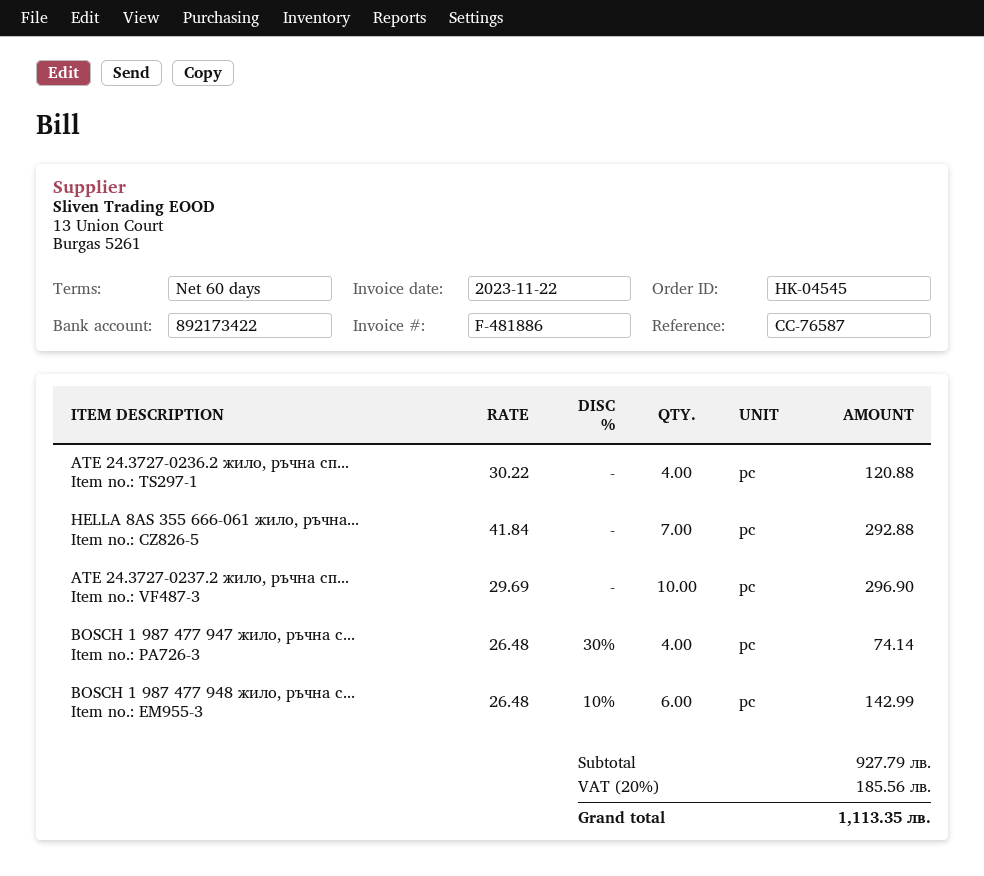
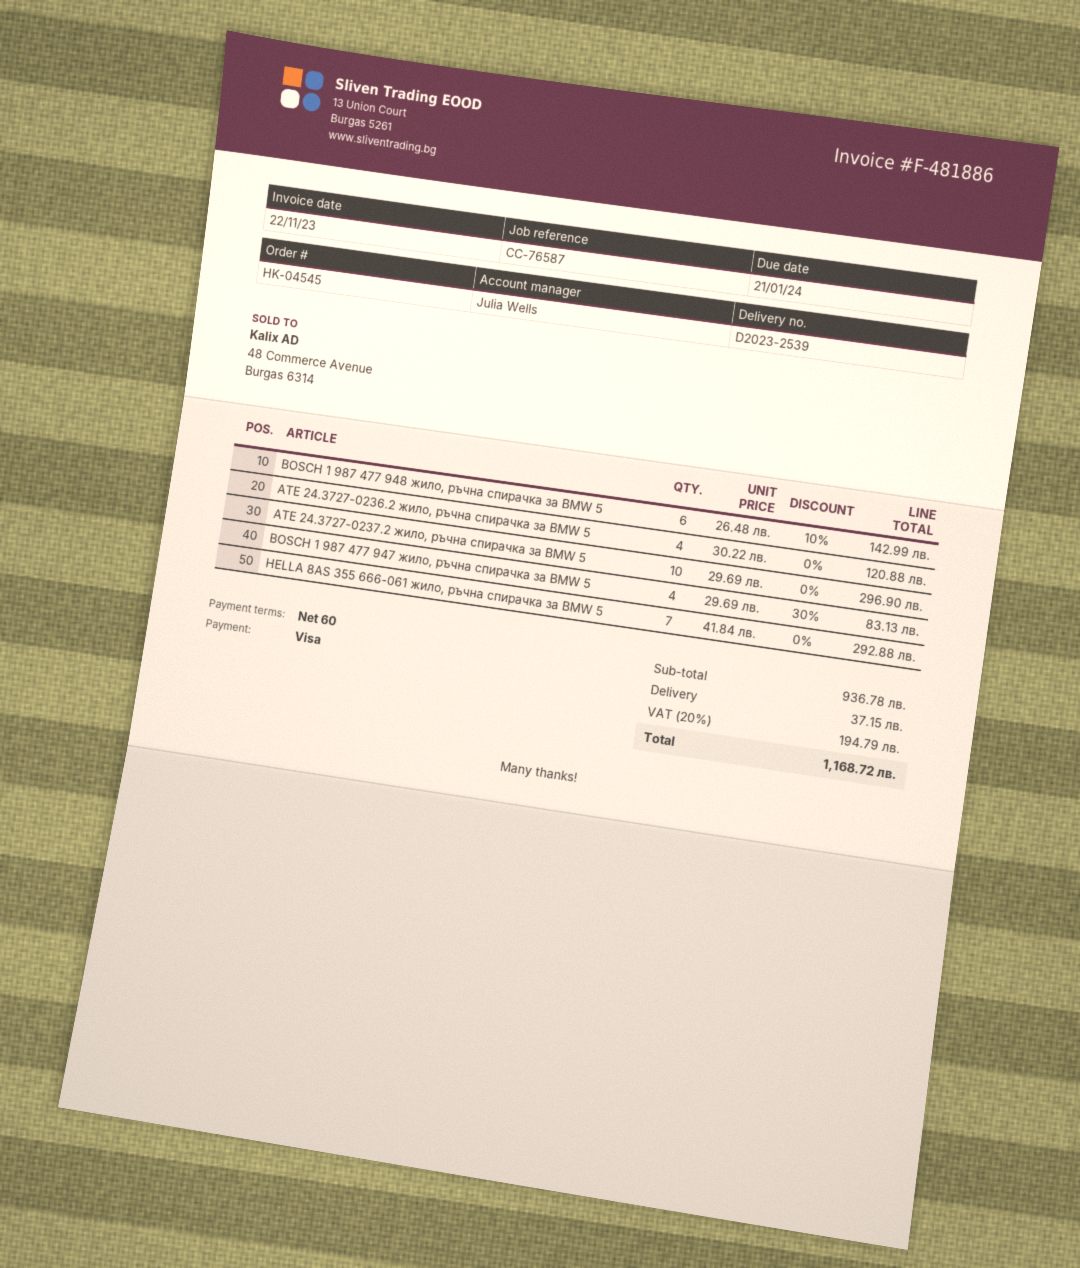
BOSCH 1 987 477 947 жило, ръчна с...: 4 x 26.48 - 30% = 74.14 -> 4 x 29.69 - 30% = 83.13
subtotal: 927.79 -> 936.78
shipping: none -> 37.15
tax: 20% = 185.56 -> 20% = 194.79
total: 1113.35 -> 1168.72

